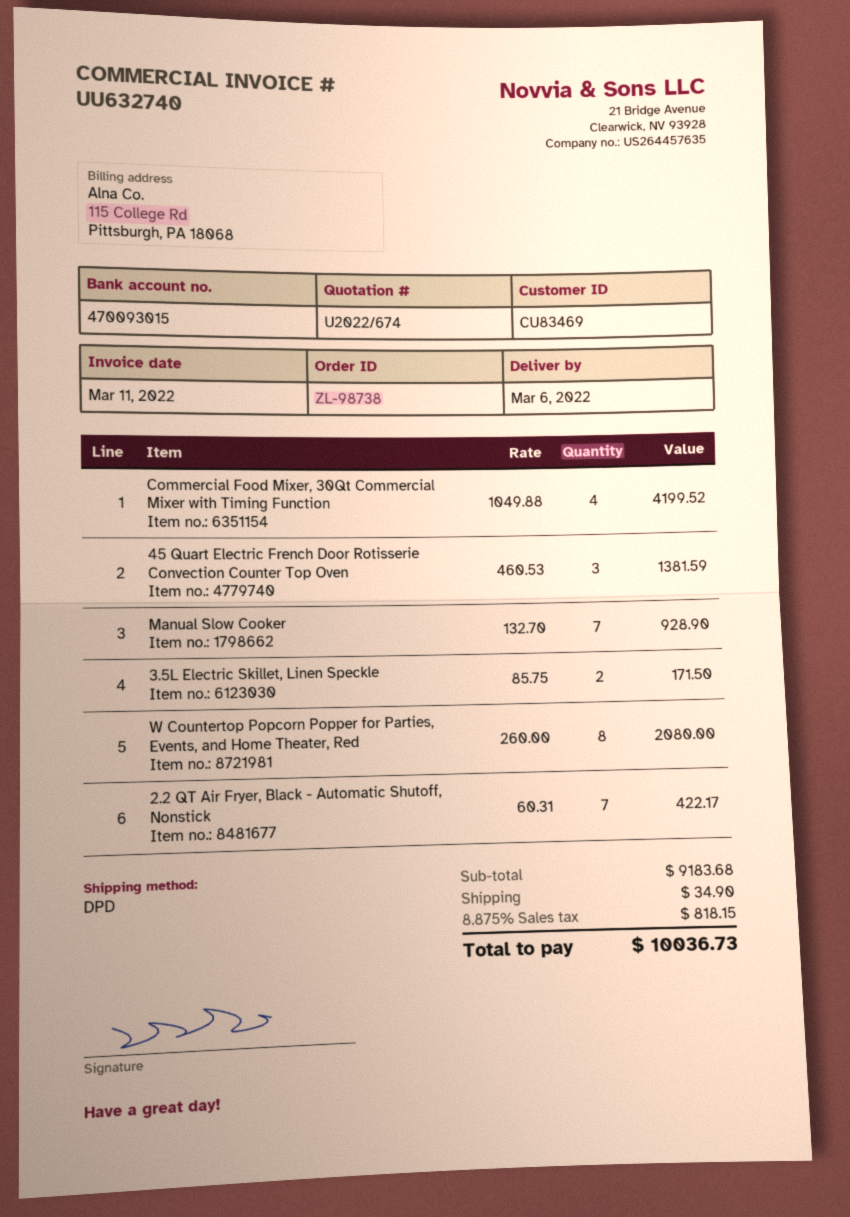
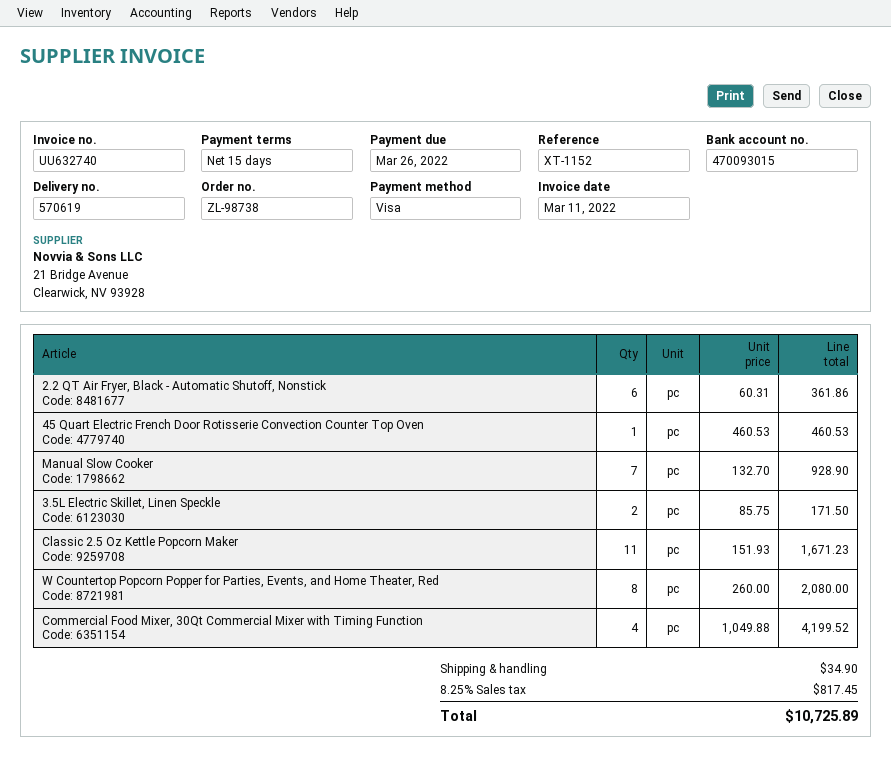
45 Quart Electric French Door Rotisserie Convection Counter Top Oven: 3 x 460.53 = 1381.59 -> 1 x 460.53 = 460.53
2.2 QT Air Fryer, Black - Automatic Shutoff, Nonstick: 7 x 60.31 = 422.17 -> 6 x 60.31 = 361.86
Classic 2.5 Oz Kettle Popcorn Maker: none -> 11 x 151.93 = 1671.23
tax: 8.875% = 818.15 -> 8.25% = 817.45
total: 10036.73 -> 10725.89

